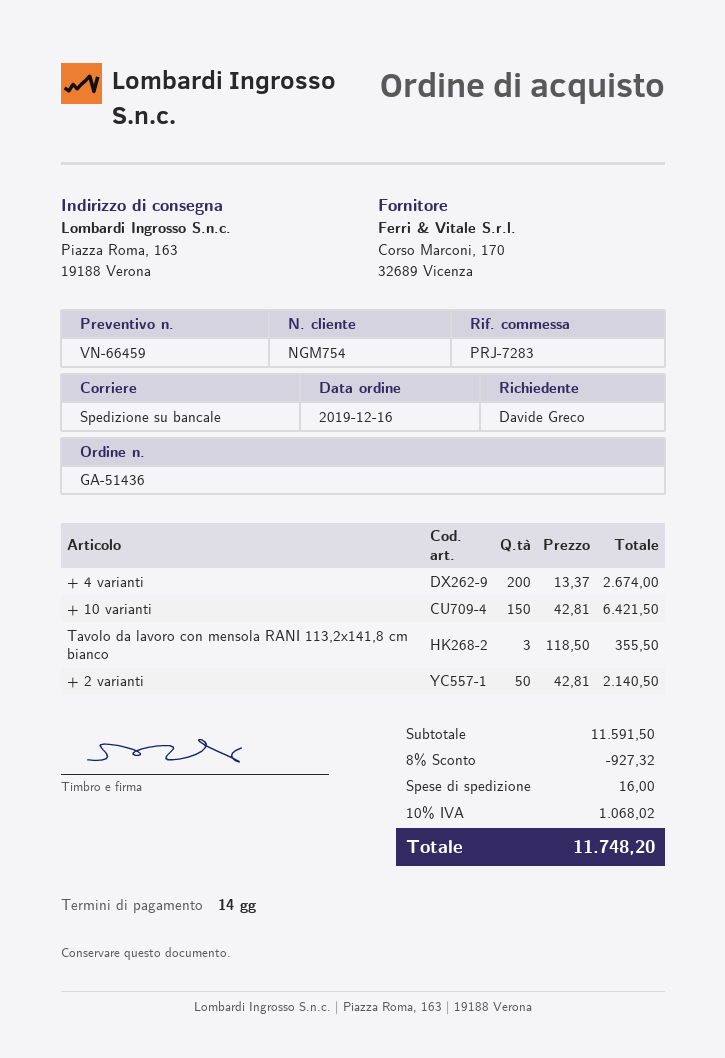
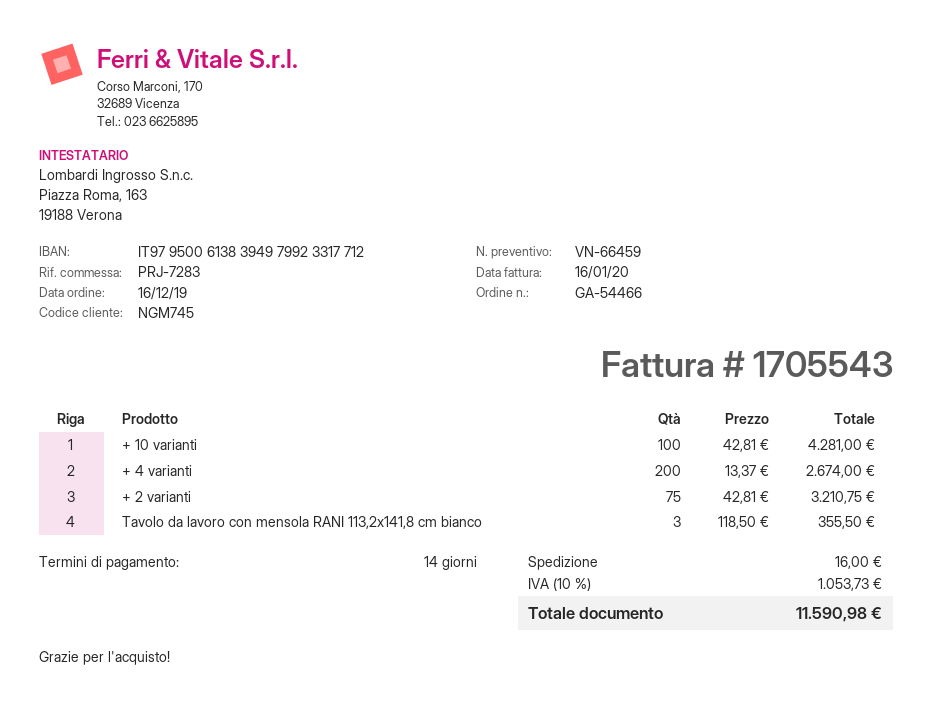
order number: GA-51436 -> GA-54466
customer number: NGM754 -> NGM745
+ 10 varianti: 150 x 42.81 = 6421.50 -> 100 x 42.81 = 4281.00
+ 2 varianti: 50 x 42.81 = 2140.50 -> 75 x 42.81 = 3210.75
discount: 8% = 927.32 -> none
tax: 10% = 1068.02 -> 10% = 1053.73
total: 11748.20 -> 11590.98

